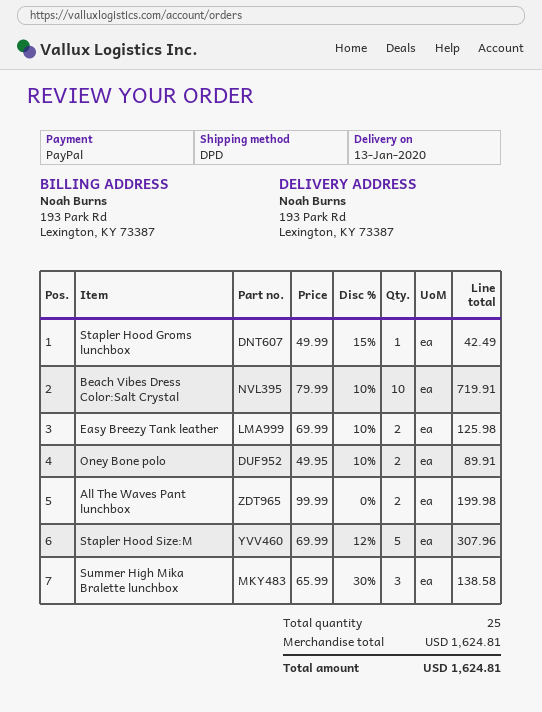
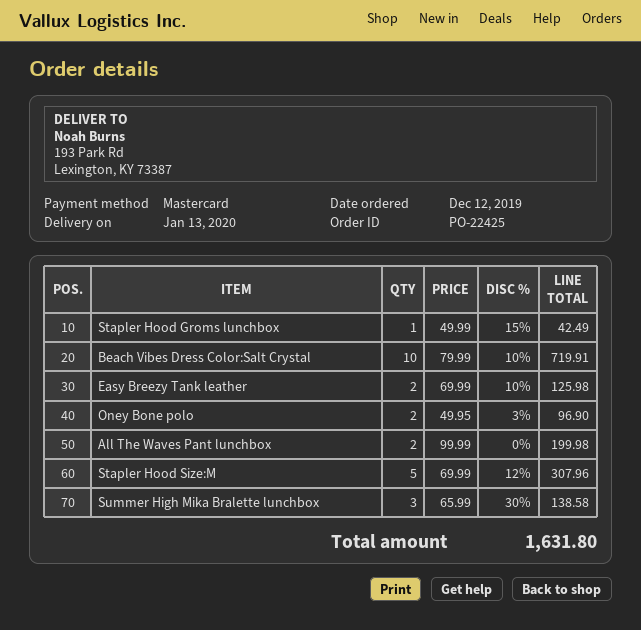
payment method: PayPal -> Mastercard
Oney Bone polo: 2 x 49.95 - 10% = 89.91 -> 2 x 49.95 - 3% = 96.90
total: 1624.81 -> 1631.80

